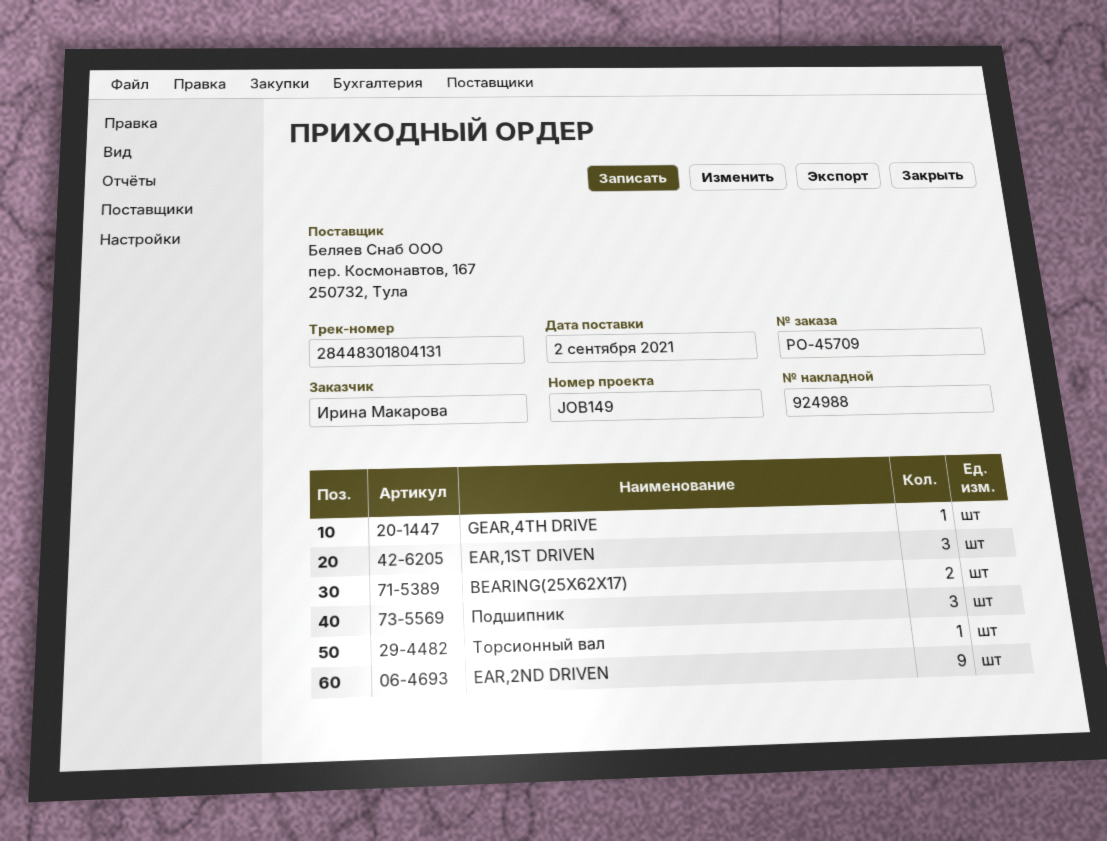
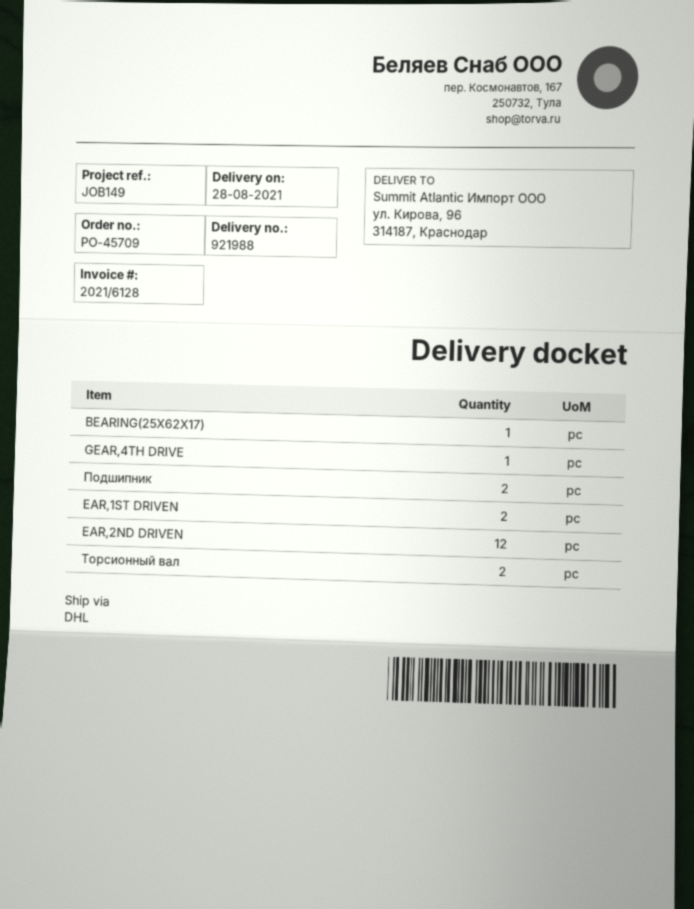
delivery note number: 924988 -> 921988
delivery date: 2021-09-02 -> 2021-08-28
EAR,1ST DRIVEN: 3 -> 2
BEARING(25X62X17): 2 -> 1
Подшипник: 3 -> 2
Торсионный вал: 1 -> 2
EAR,2ND DRIVEN: 9 -> 12

